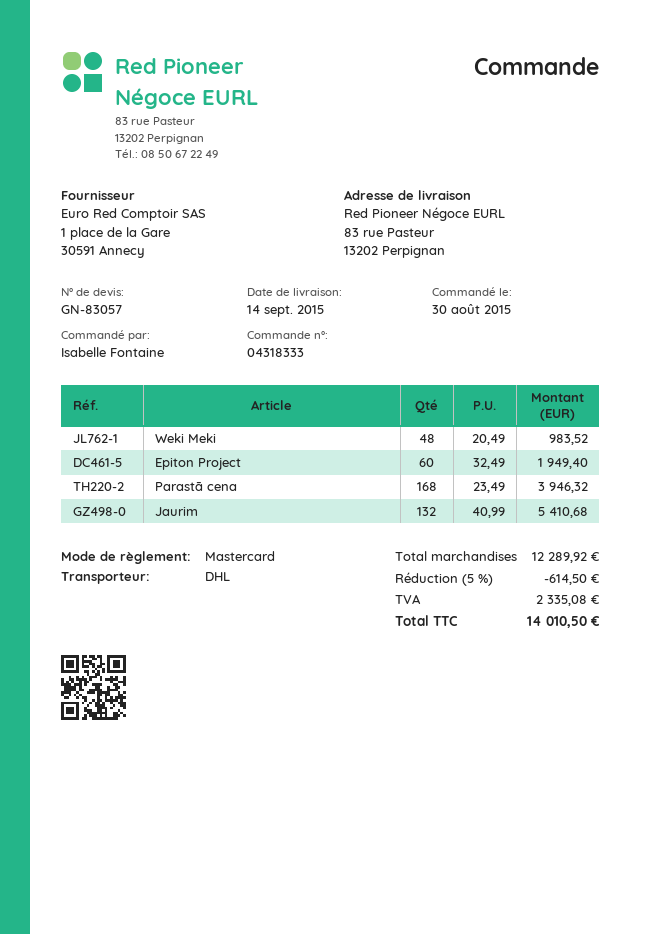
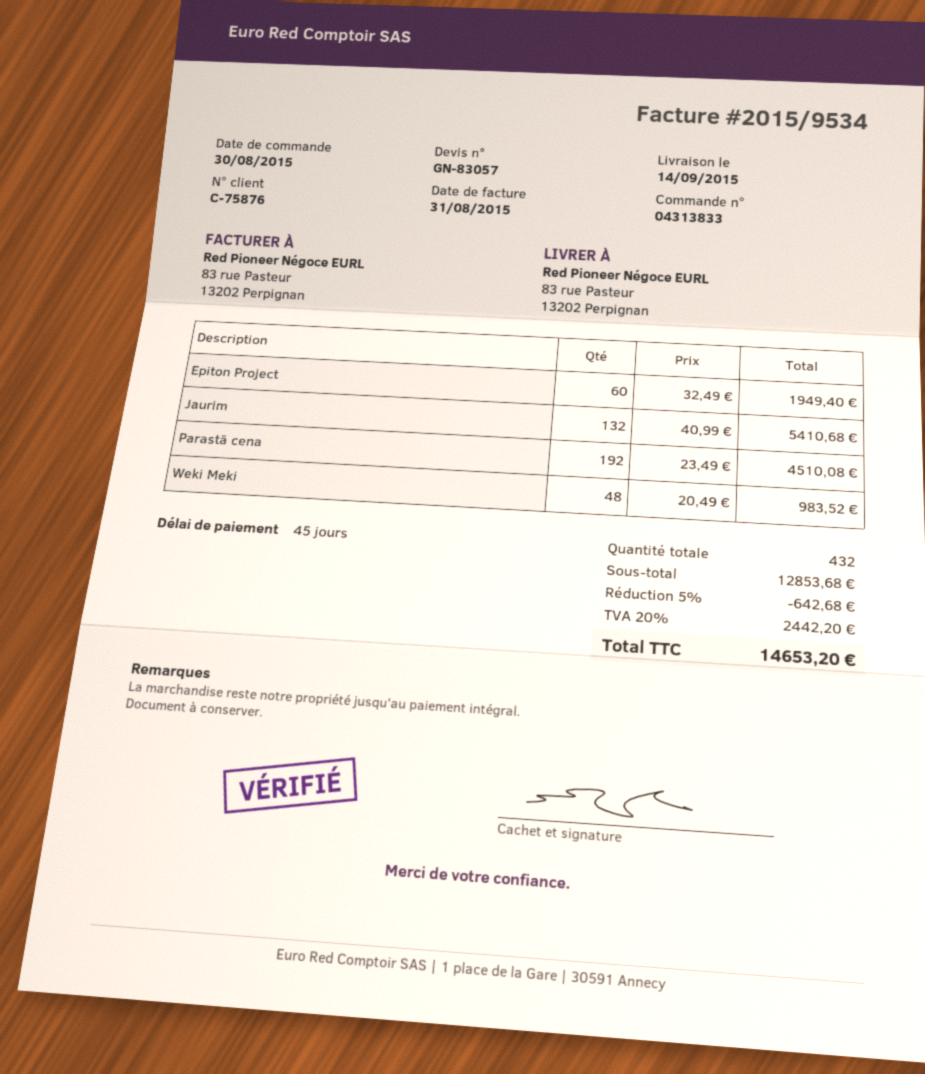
order number: 04318333 -> 04313833
Parastā cena: 168 x 23.49 = 3946.32 -> 192 x 23.49 = 4510.08
subtotal: 12289.92 -> 12853.68
discount: 5% = 614.50 -> 5% = 642.68
tax: 2335.08 -> 2442.20
total: 14010.50 -> 14653.20

